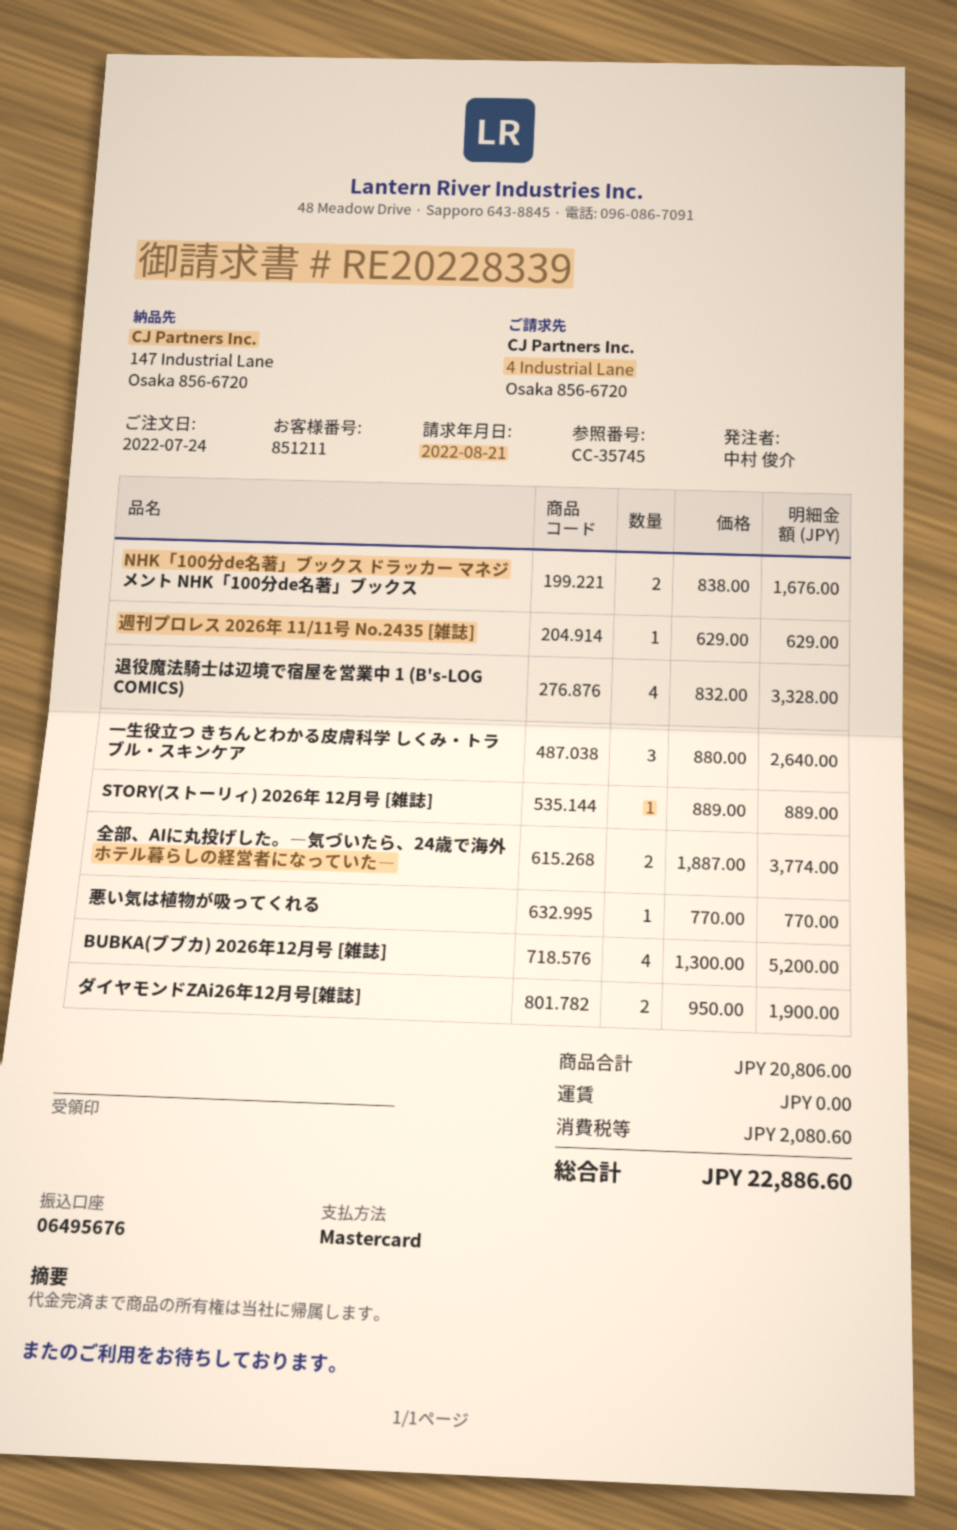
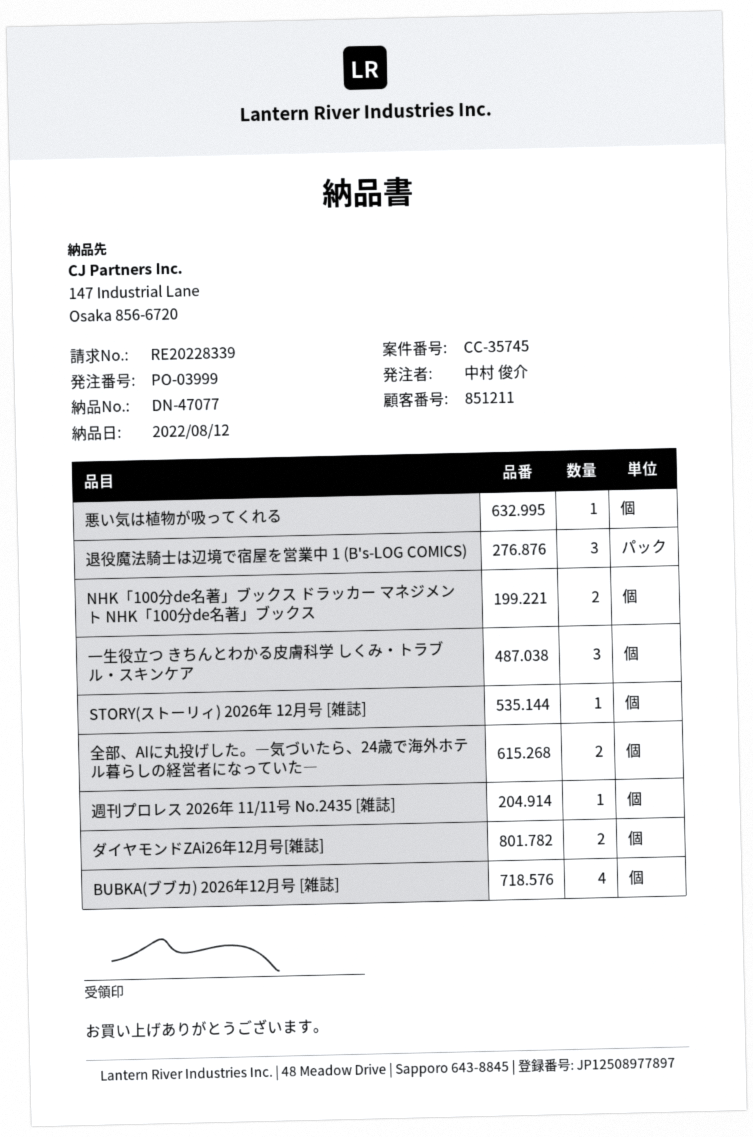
退役魔法騎士は辺境で宿屋を営業中 1 (B's-LOG COMICS): 4 -> 3

